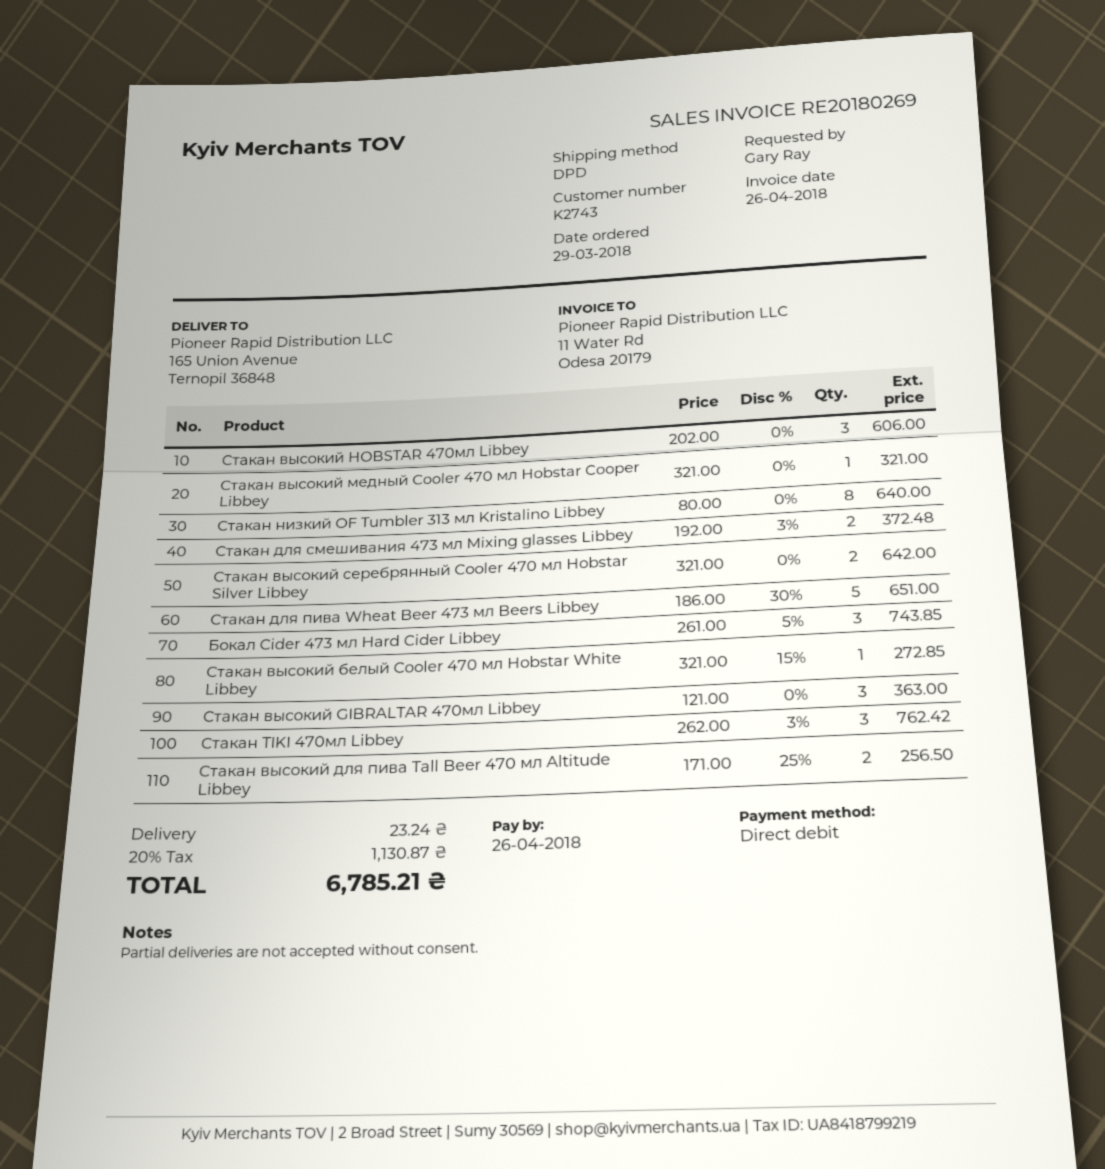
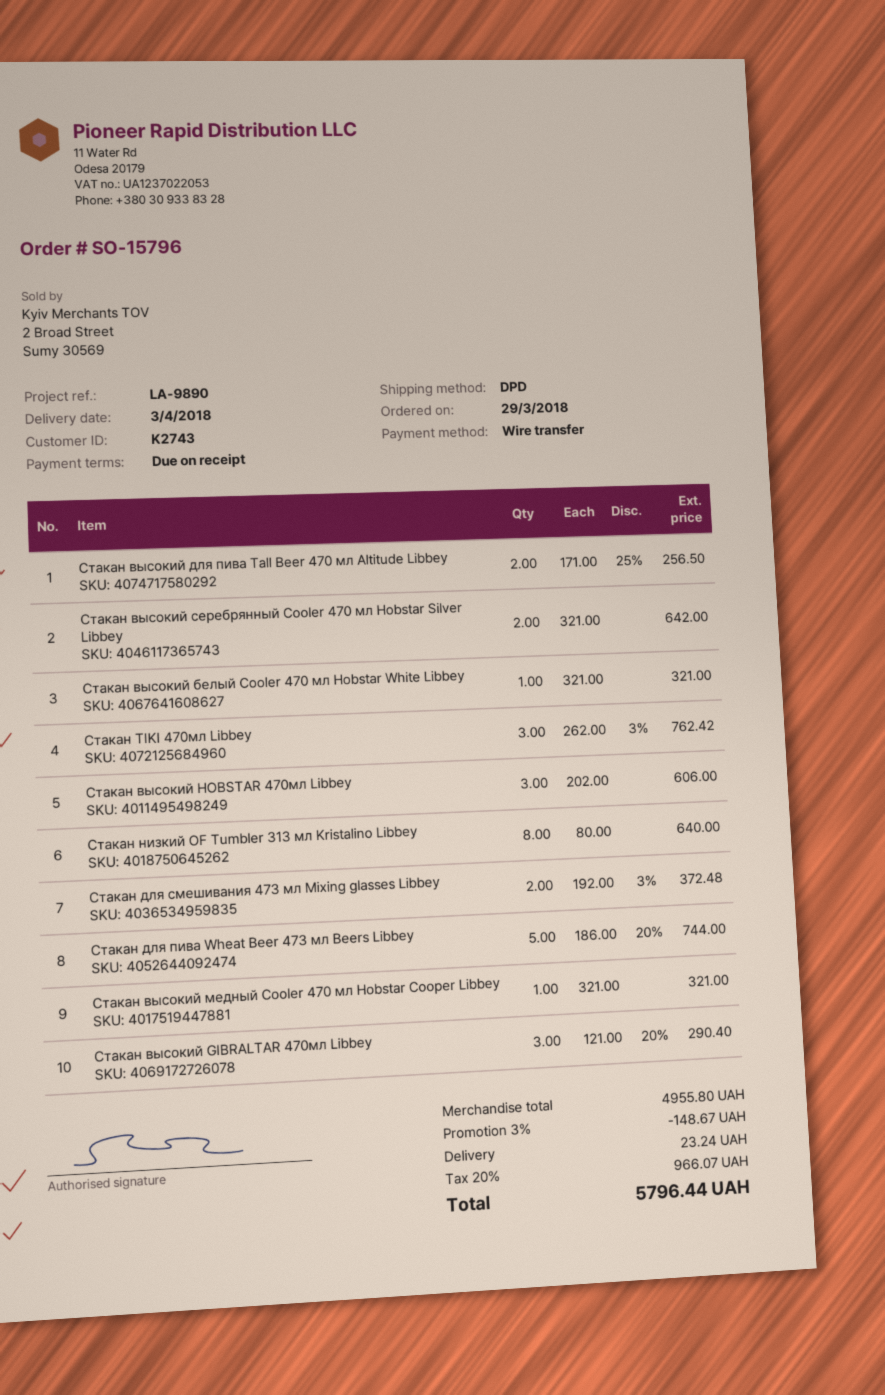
payment method: direct debit -> bank transfer
Стакан для пива Wheat Beer 473 мл Beers Libbey: 5 x 186.00 - 30% = 651.00 -> 5 x 186.00 - 20% = 744.00
Бокал Cider 473 мл Hard Cider Libbey: 3 x 261.00 - 5% = 743.85 -> none
Стакан высокий белый Cooler 470 мл Hobstar White Libbey: 1 x 321.00 - 15% = 272.85 -> 1 x 321.00 = 321.00
Стакан высокий GIBRALTAR 470мл Libbey: 3 x 121.00 = 363.00 -> 3 x 121.00 - 20% = 290.40
discount: none -> 3% = 148.67
tax: 20% = 1130.87 -> 20% = 966.07
total: 6785.21 -> 5796.44

